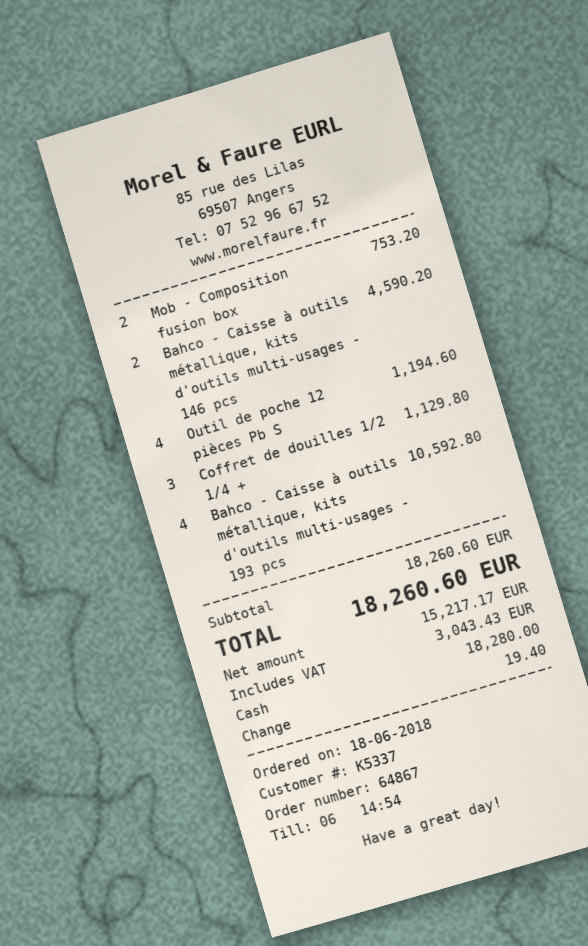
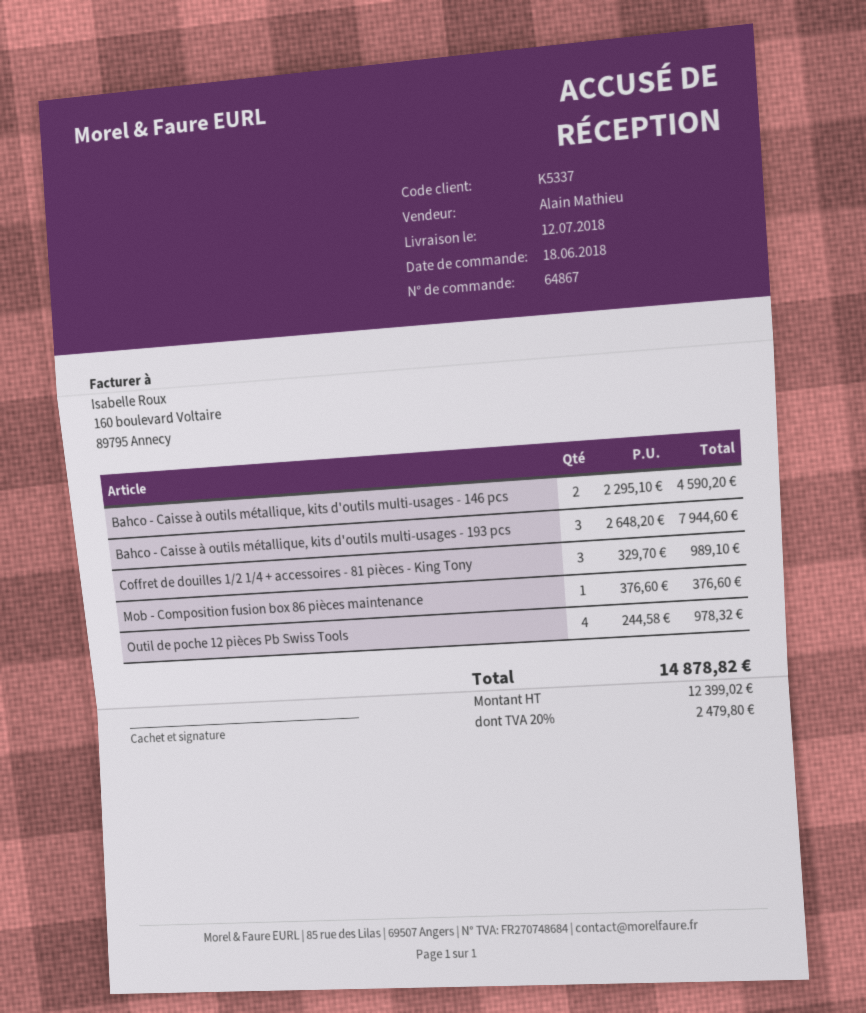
Mob - Composition fusion box: 2 for 753.20 -> 1 for 376.60
Outil de poche 12 pièces Pb S: 4 for 1194.60 -> 4 for 978.32
Coffret de douilles 1/2 1/4 +: 3 for 1129.80 -> 3 for 989.10
Bahco - Caisse à outils métallique, kits d'outils multi-usages - 193 pcs: 4 for 10592.80 -> 3 for 7944.60
net: 15217.17 -> 12399.02
tax: 3043.43 -> 2479.80
total: 18260.60 -> 14878.82

